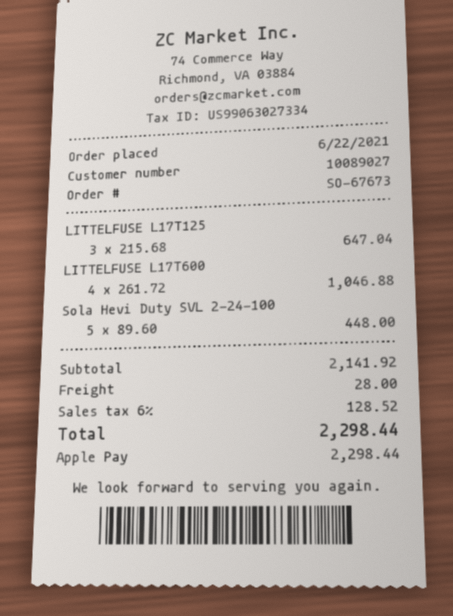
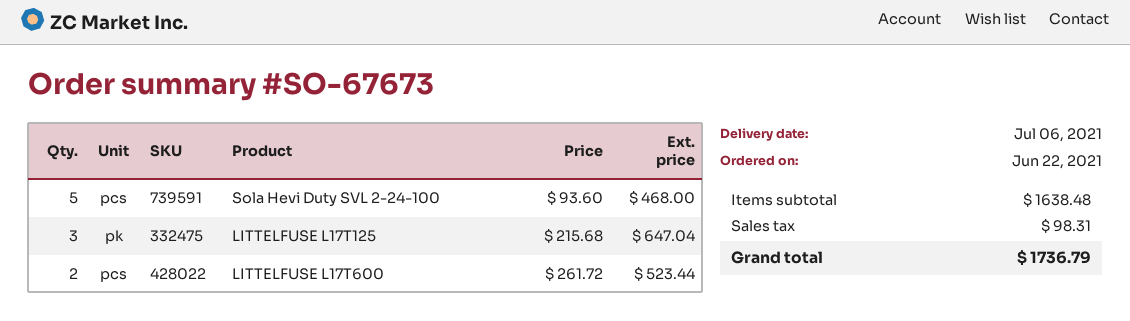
LITTELFUSE L17T600: 4 x 261.72 = 1046.88 -> 2 x 261.72 = 523.44
Sola Hevi Duty SVL 2-24-100: 5 x 89.60 = 448.00 -> 5 x 93.60 = 468.00
subtotal: 2141.92 -> 1638.48
shipping: 28.00 -> none
tax: 128.52 -> 98.31
total: 2298.44 -> 1736.79

